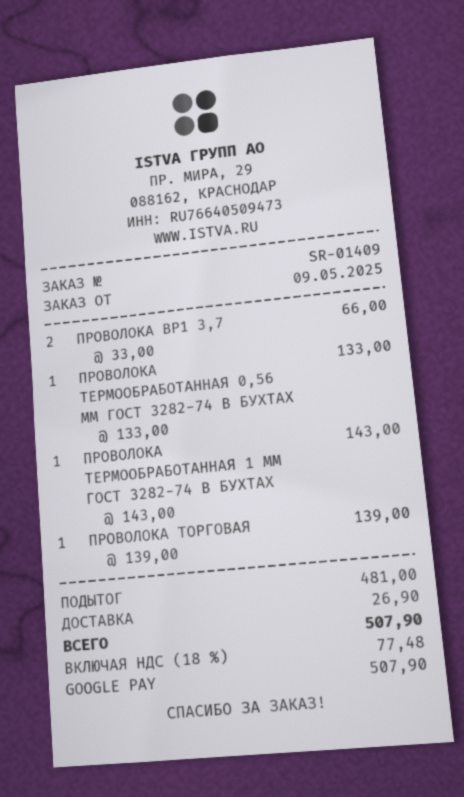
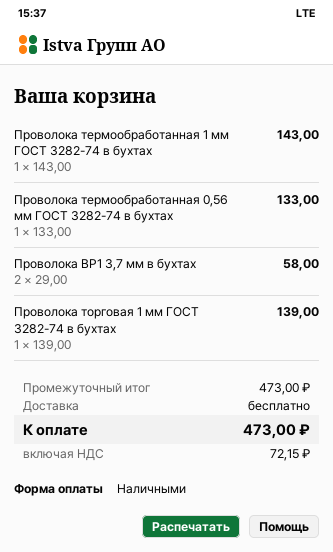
payment method: Google Pay -> cash
ПРОВОЛОКА ВР1 3,7: 2 x 33.00 = 66.00 -> 2 x 29.00 = 58.00
subtotal: 481.00 -> 473.00
shipping: 26.90 -> 0.00
tax: 77.48 -> 72.15
total: 507.90 -> 473.00

